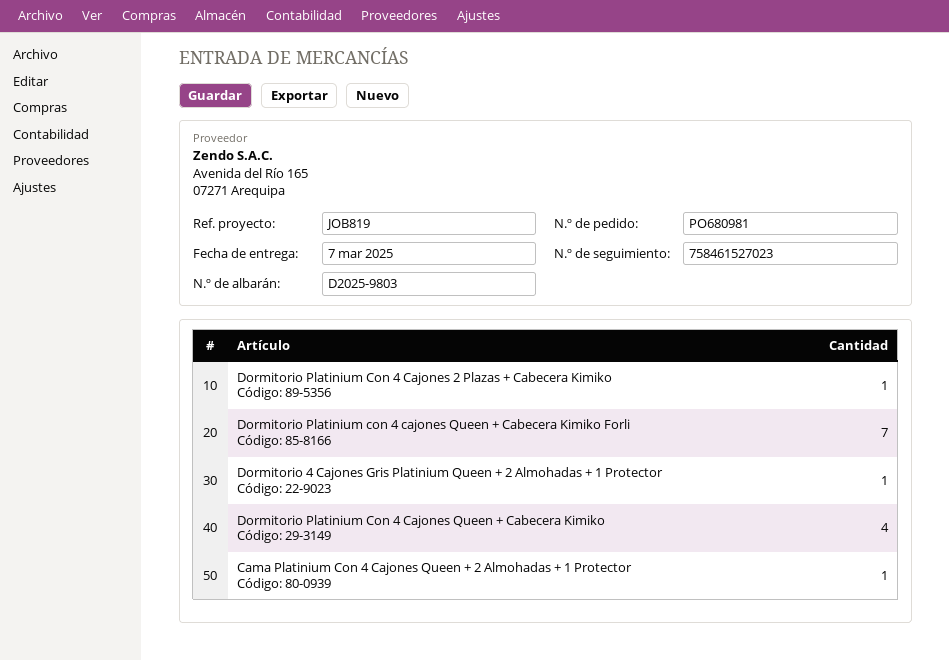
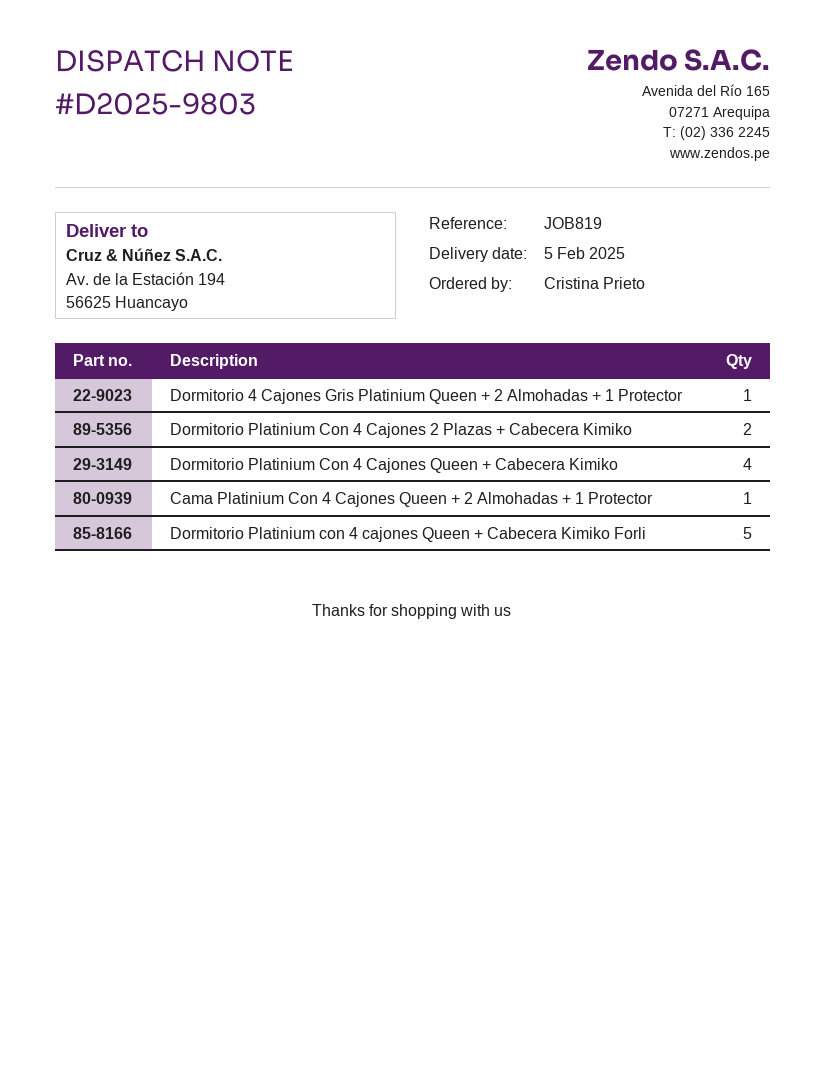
delivery date: 2025-03-07 -> 2025-02-05
Dormitorio Platinium Con 4 Cajones 2 Plazas + Cabecera Kimiko: 1 -> 2
Dormitorio Platinium con 4 cajones Queen + Cabecera Kimiko Forli: 7 -> 5

